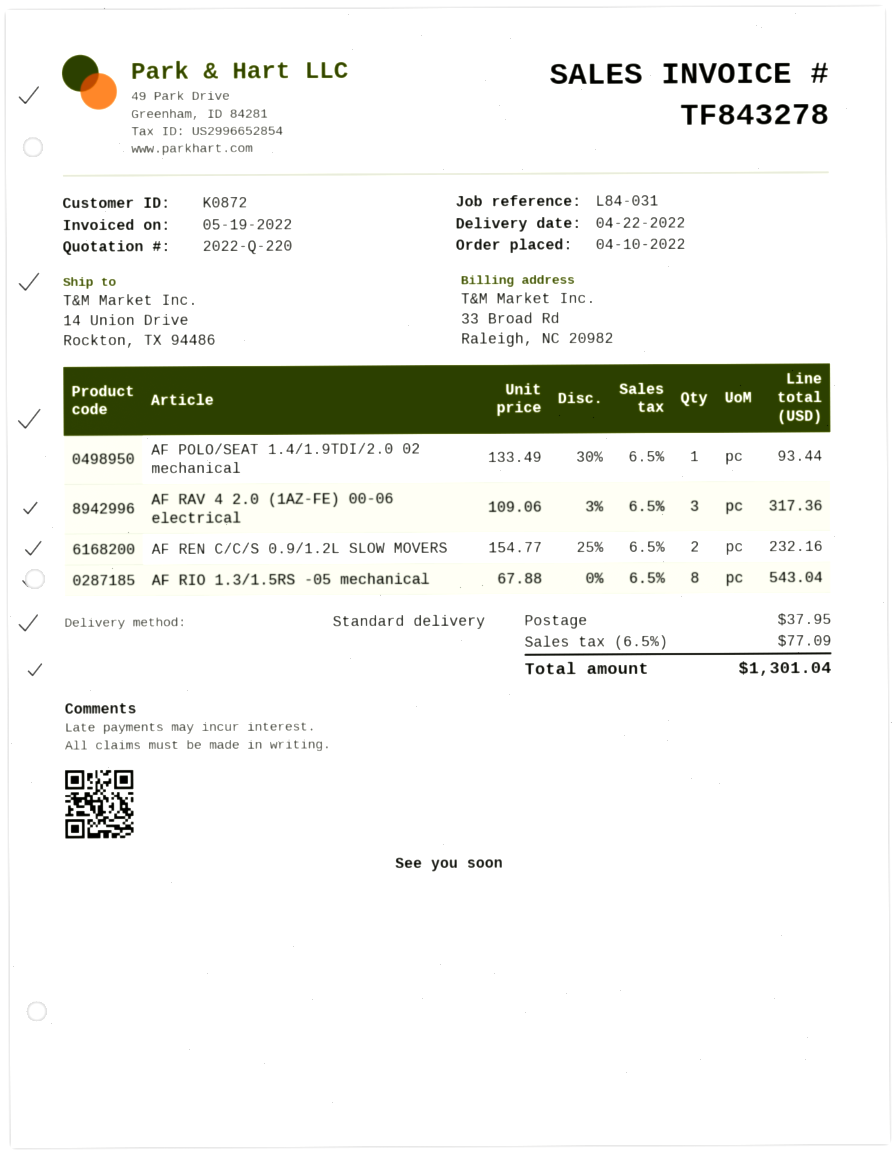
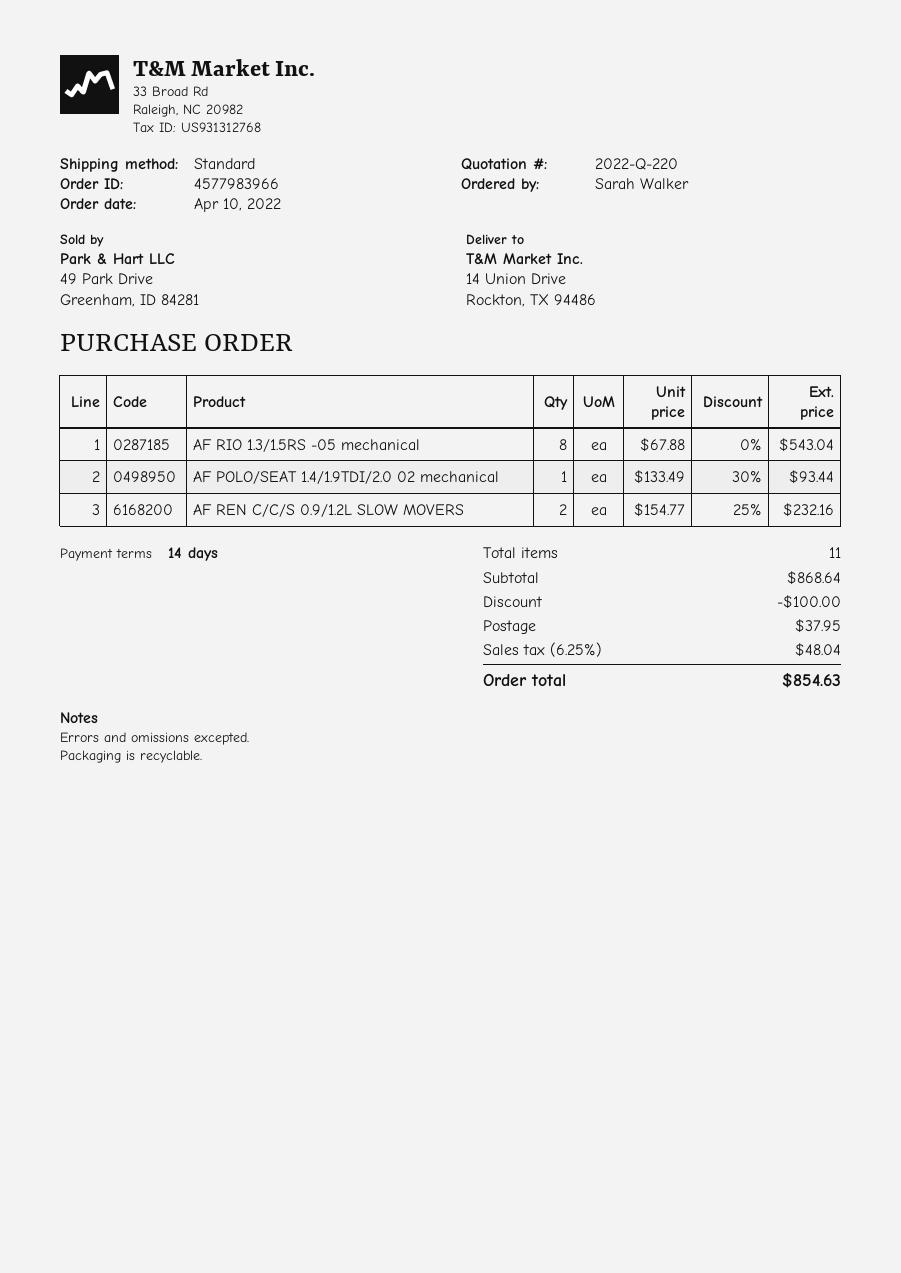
AF RAV 4 2.0 (1AZ-FE) 00-06 electrical: 3 x 109.06 - 3% = 317.36 -> none
discount: none -> 100.00
tax: 6.5% = 77.09 -> 6.25% = 48.04
total: 1301.04 -> 854.63

